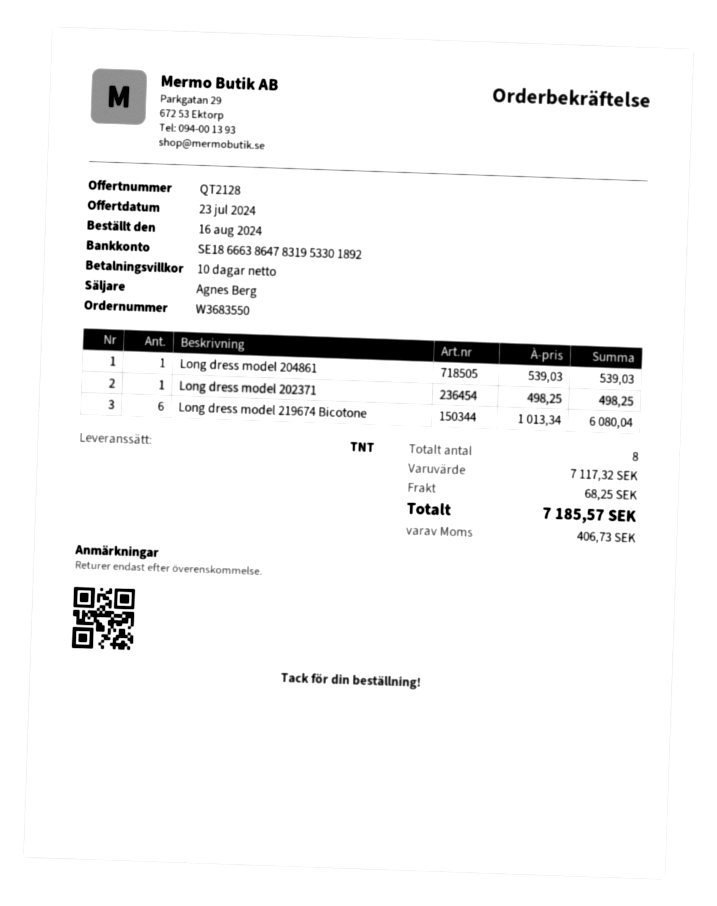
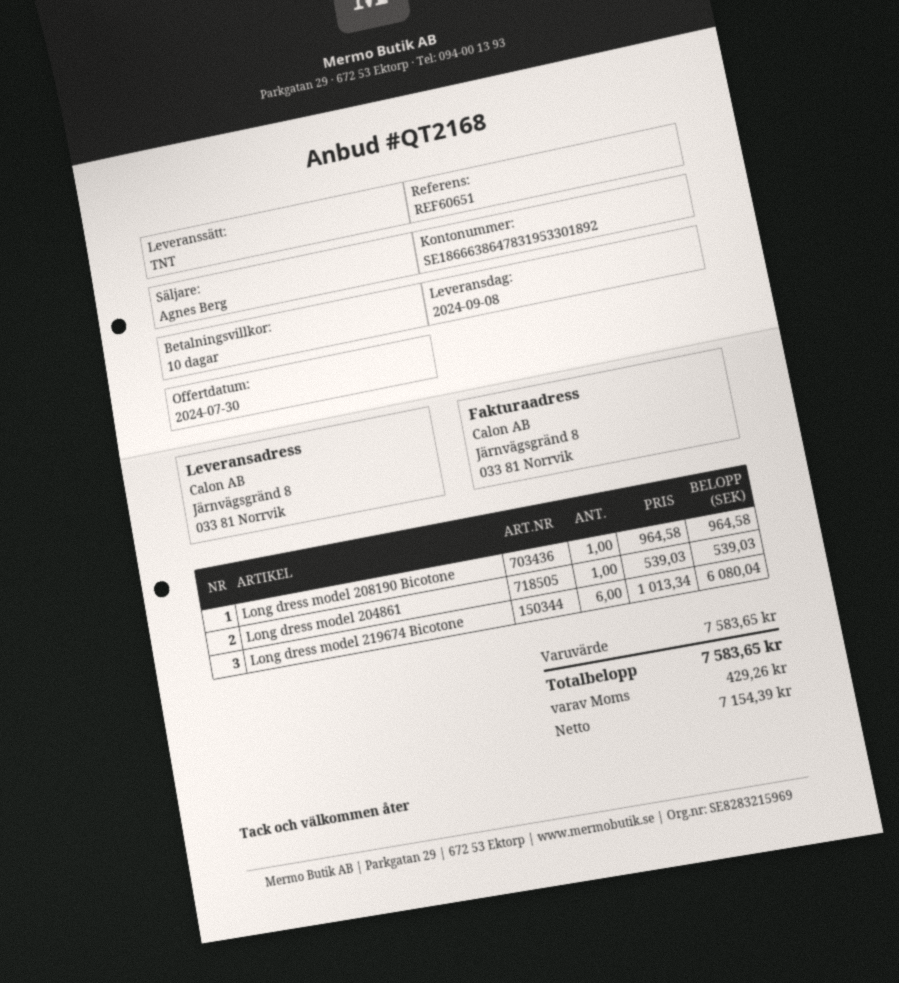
quote number: QT2128 -> QT2168
quote date: 2024-07-23 -> 2024-07-30
Long dress model 202371: 1 x 498.25 = 498.25 -> none
Long dress model 208190 Bicotone: none -> 1 x 964.58 = 964.58
subtotal: 7117.32 -> 7583.65
shipping: 68.25 -> none
tax: 406.73 -> 429.26
total: 7185.57 -> 7583.65

